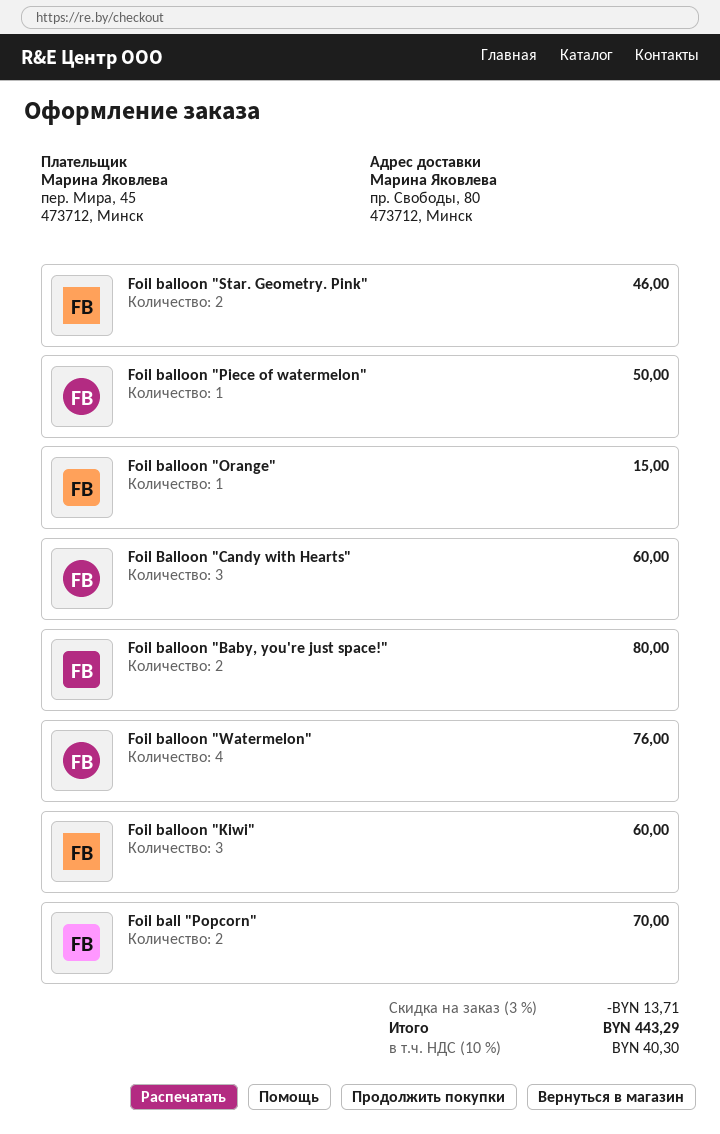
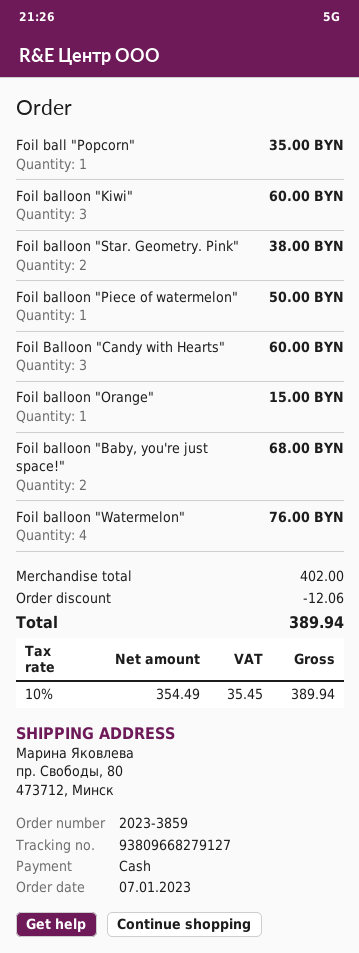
Foil balloon "Star. Geometry. Pink": 2 for 46.00 -> 2 for 38.00
Foil balloon "Baby, you're just space!": 2 for 80.00 -> 2 for 68.00
Foil ball "Popcorn": 2 for 70.00 -> 1 for 35.00
discount: 13.71 -> 12.06
tax: 10% = 40.30 -> 10% = 35.45
total: 443.29 -> 389.94

